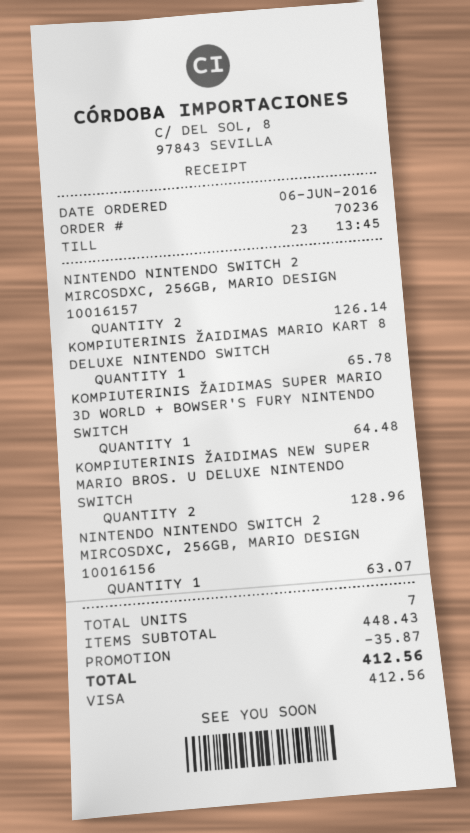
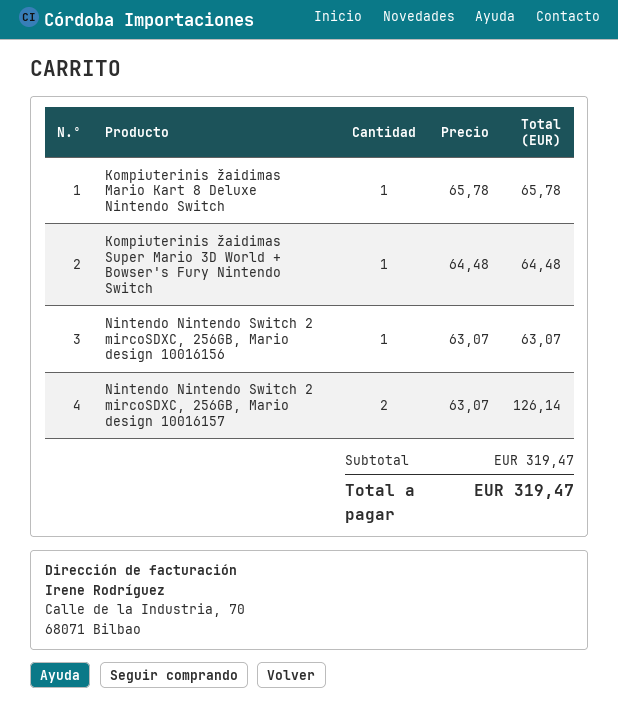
KOMPIUTERINIS ŽAIDIMAS NEW SUPER MARIO BROS. U DELUXE NINTENDO SWITCH: 2 for 128.96 -> none
subtotal: 448.43 -> 319.47
discount: 35.87 -> none
total: 412.56 -> 319.47

